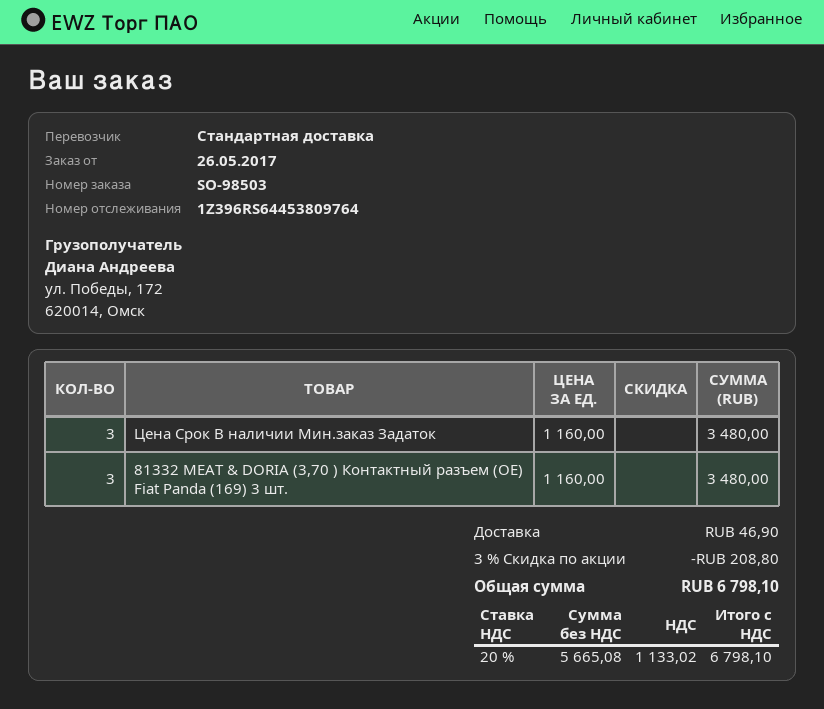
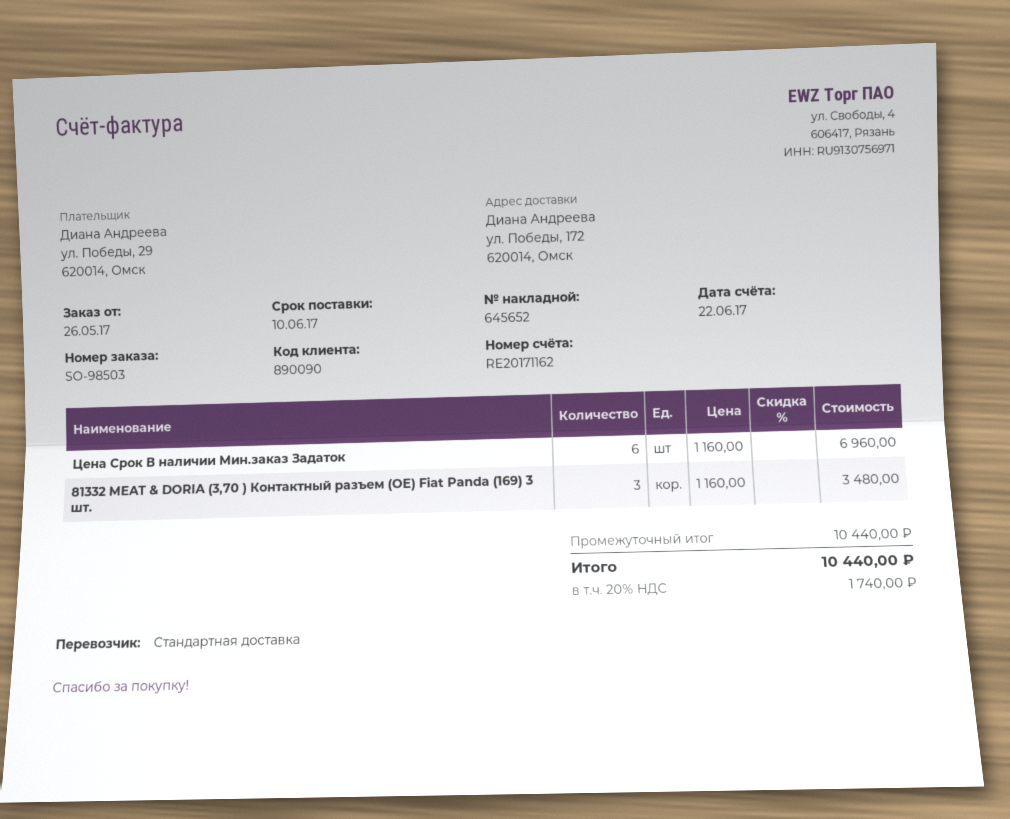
Цена Срок В наличии Мин.заказ Задаток: 3 x 1160.00 = 3480.00 -> 6 x 1160.00 = 6960.00
discount: 3% = 208.80 -> none
shipping: 46.90 -> none
tax: 20% = 1133.02 -> 20% = 1740.00
total: 6798.10 -> 10440.00

